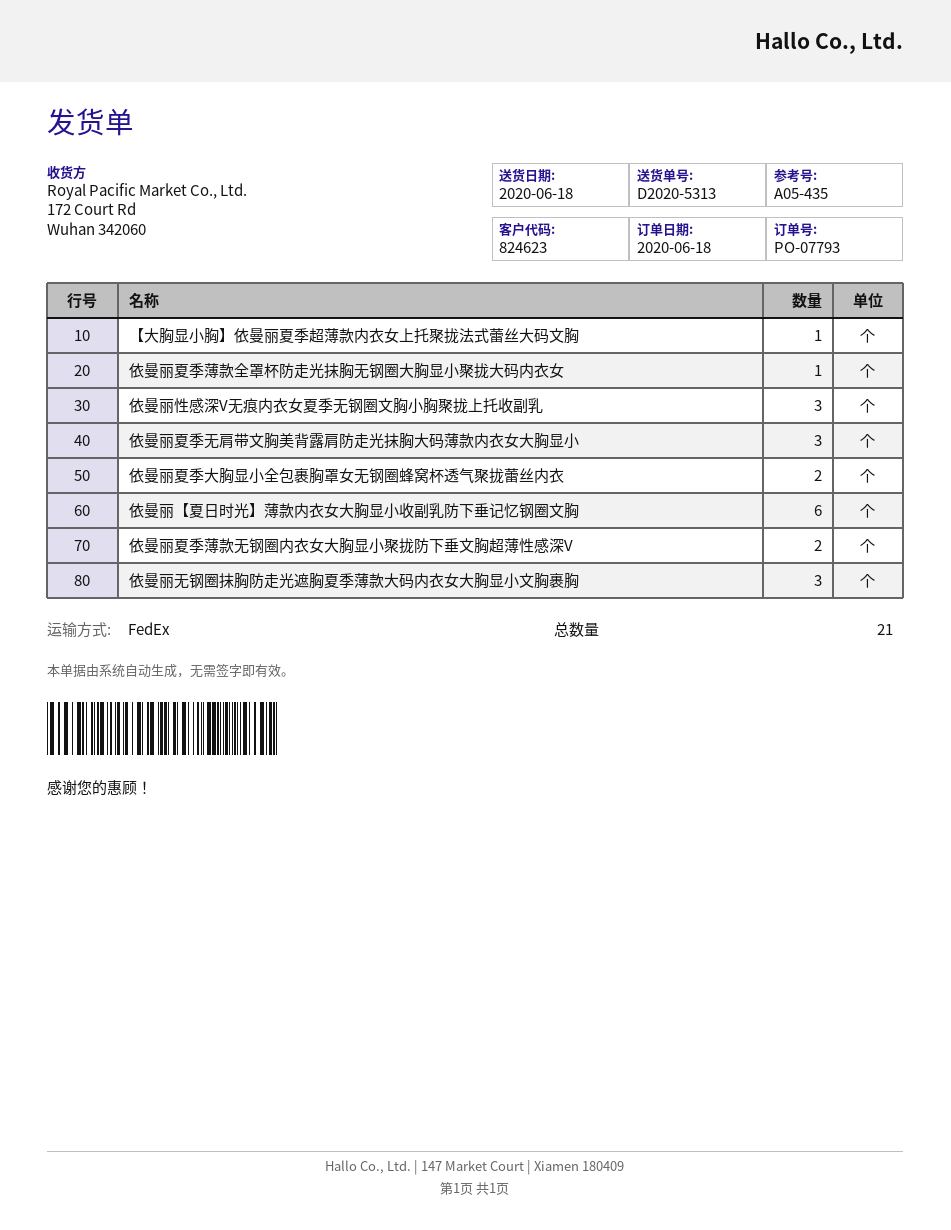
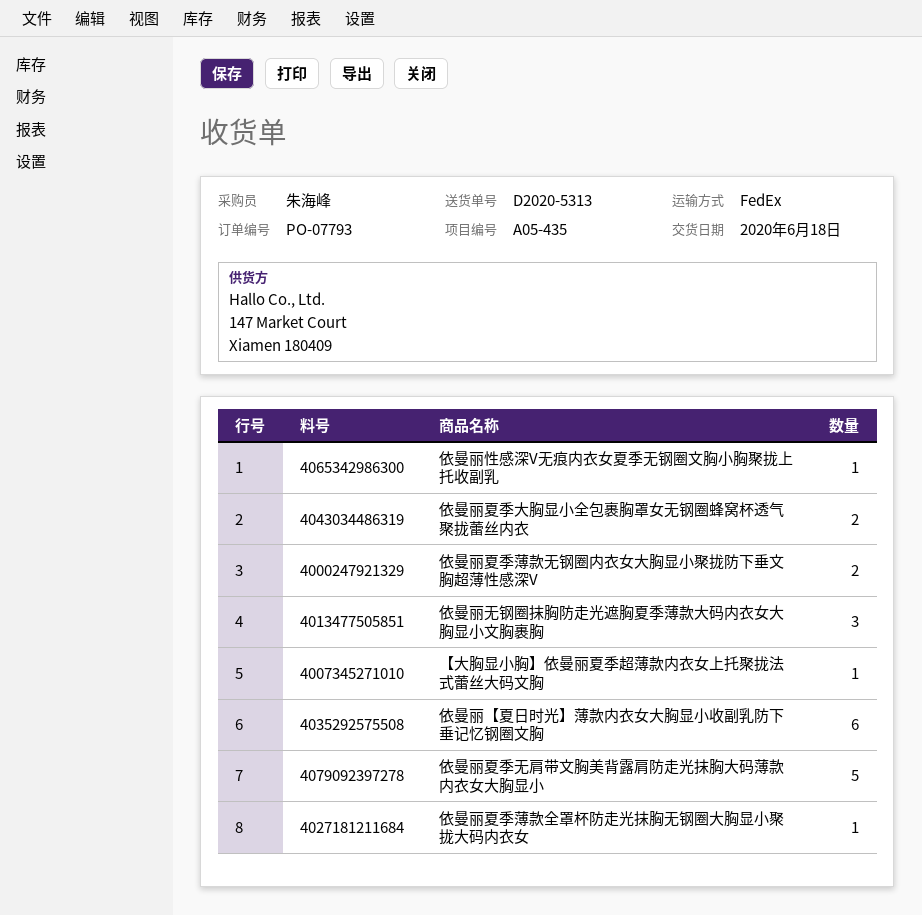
依曼丽性感深V无痕内衣女夏季无钢圈文胸小胸聚拢上托收副乳: 3 -> 1
依曼丽夏季无肩带文胸美背露肩防走光抹胸大码薄款内衣女大胸显小: 3 -> 5

